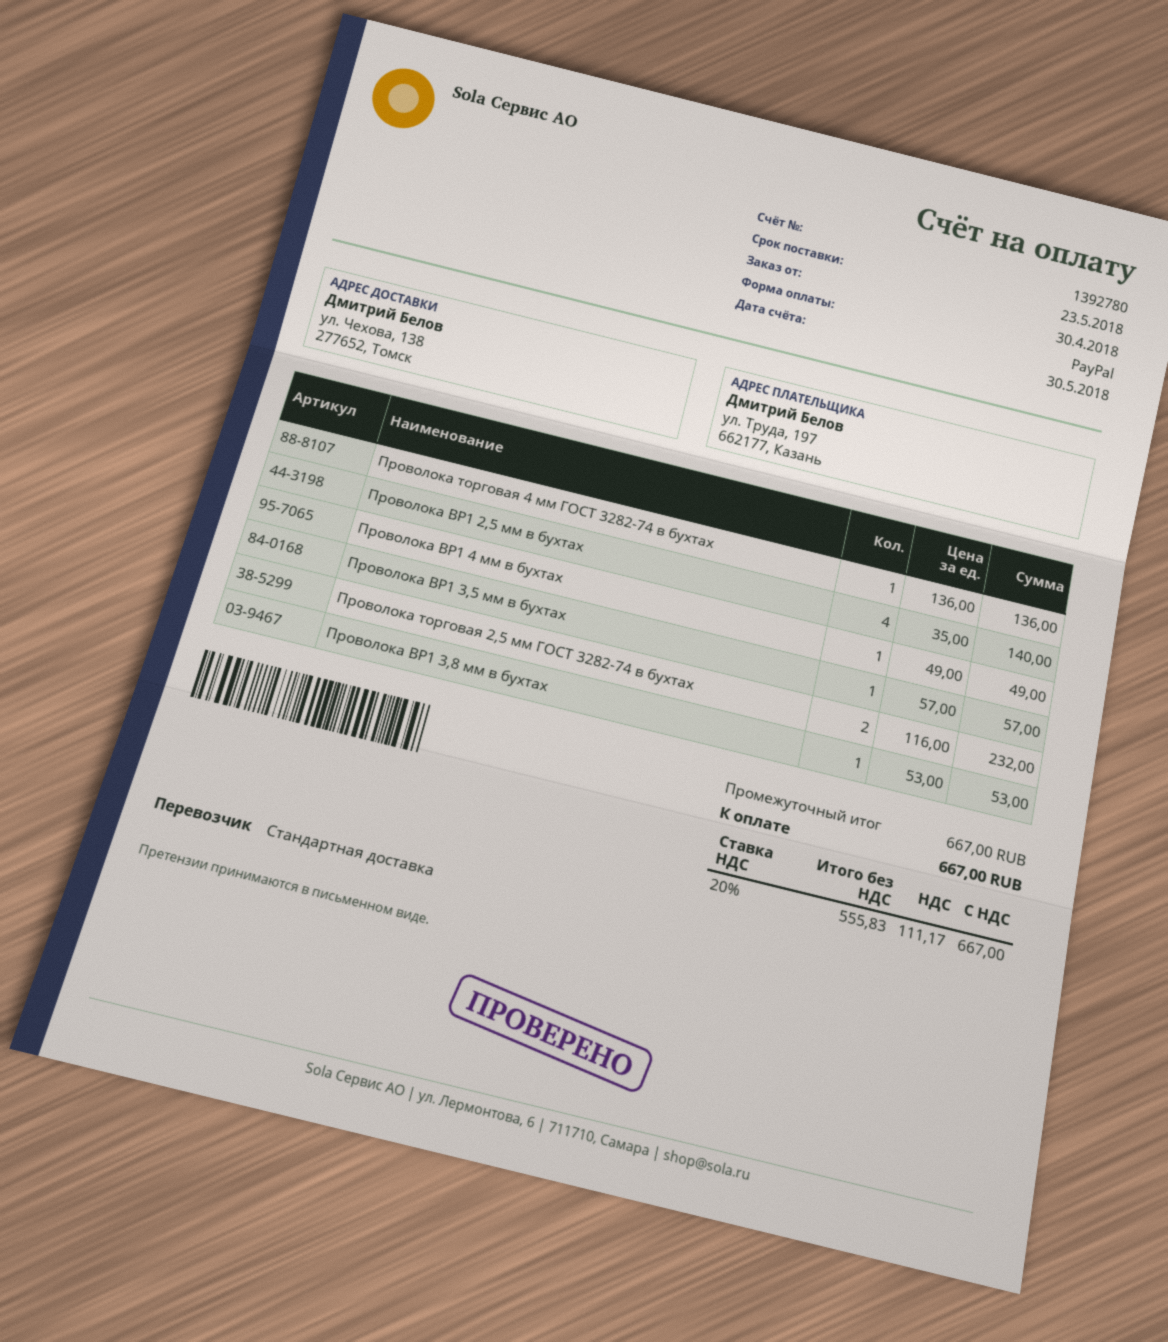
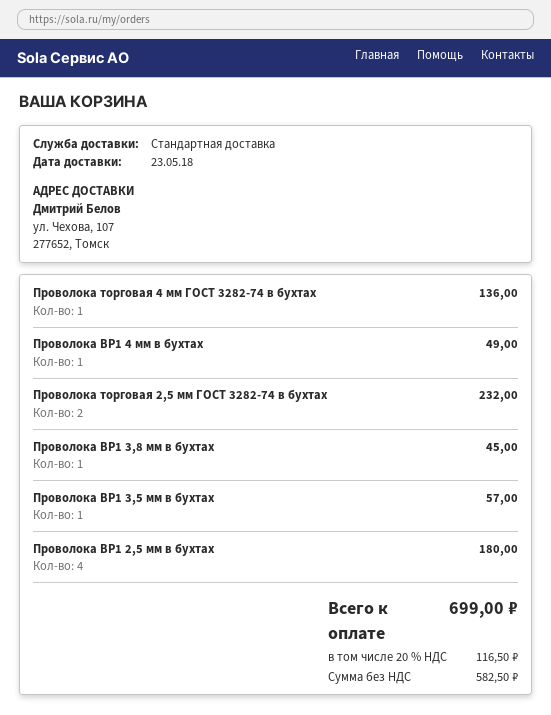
ship to: ул. Чехова, 138, 277652, Томск -> ул. Чехова, 107, 277652, Томск
Проволока ВР1 2,5 мм в бухтах: 4 for 140.00 -> 4 for 180.00
Проволока ВР1 3,8 мм в бухтах: 1 for 53.00 -> 1 for 45.00
net: 555.83 -> 582.50
tax: 20% = 111.17 -> 20% = 116.50
total: 667.00 -> 699.00

